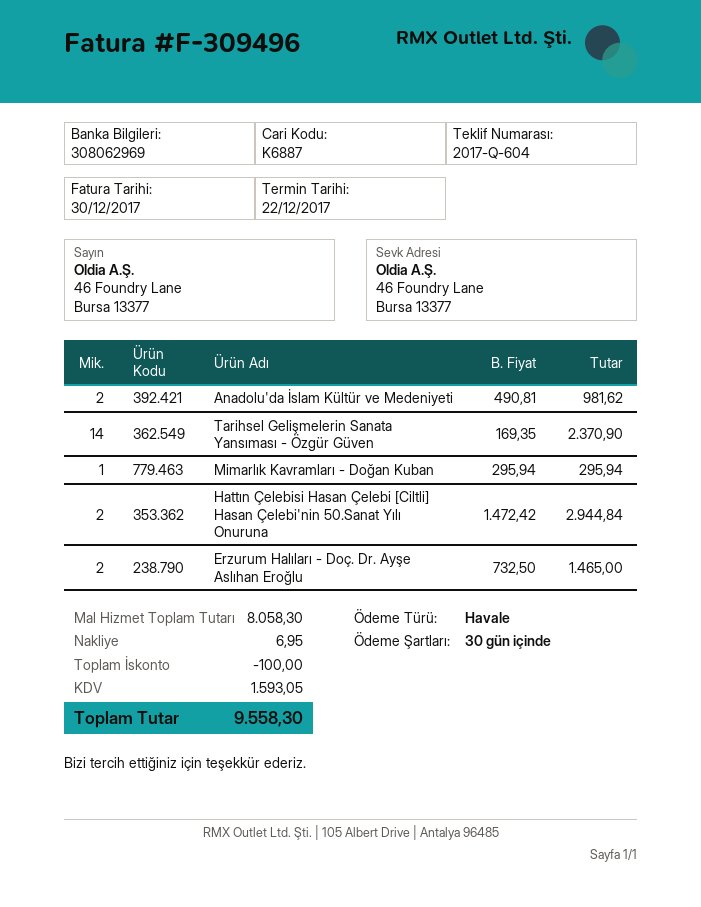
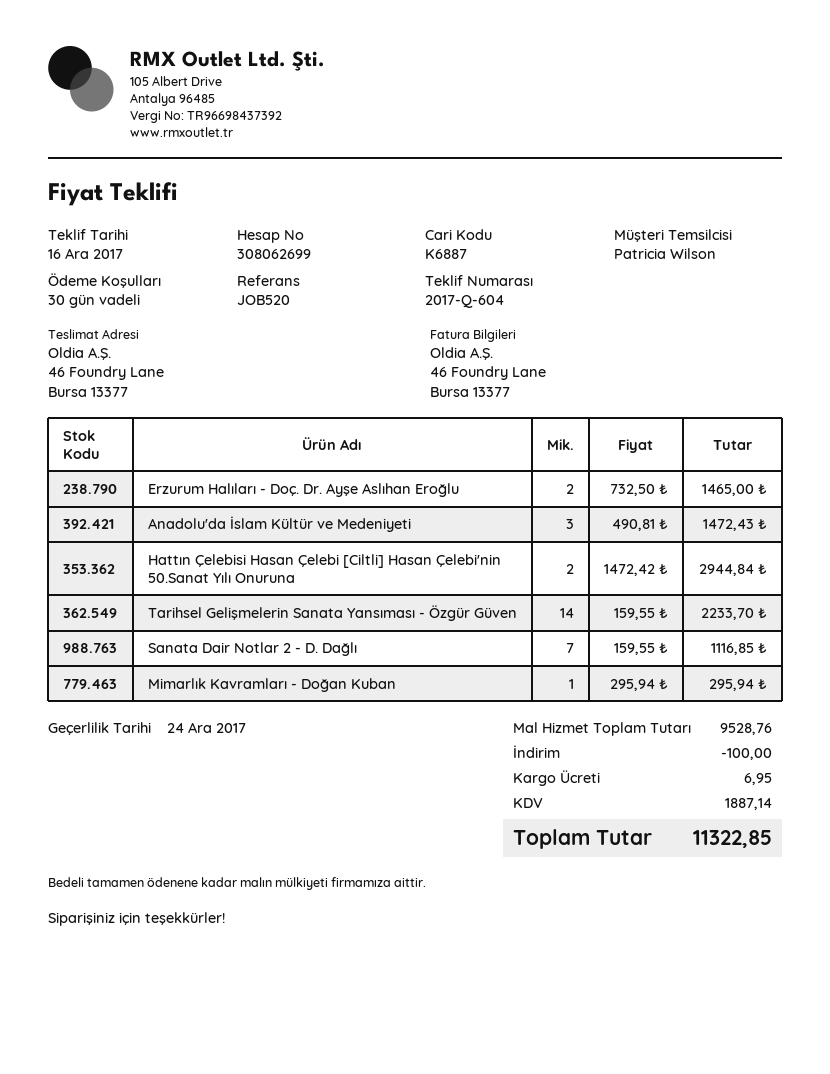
bank account: 308062969 -> 308062699
Anadolu'da İslam Kültür ve Medeniyeti: 2 x 490.81 = 981.62 -> 3 x 490.81 = 1472.43
Tarihsel Gelişmelerin Sanata Yansıması - Özgür Güven: 14 x 169.35 = 2370.90 -> 14 x 159.55 = 2233.70
Sanata Dair Notlar 2 - D. Dağlı: none -> 7 x 159.55 = 1116.85
subtotal: 8058.30 -> 9528.76
tax: 1593.05 -> 1887.14
total: 9558.30 -> 11322.85

